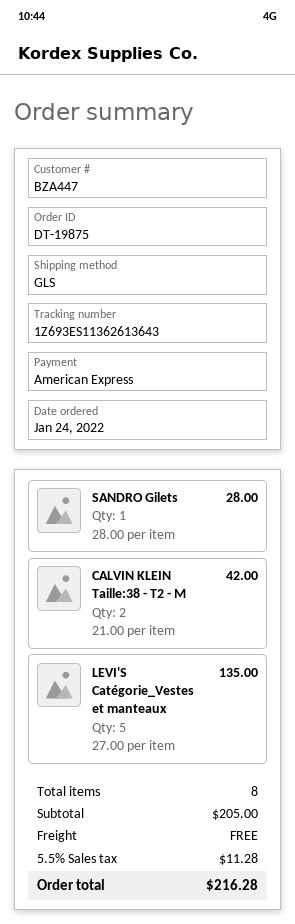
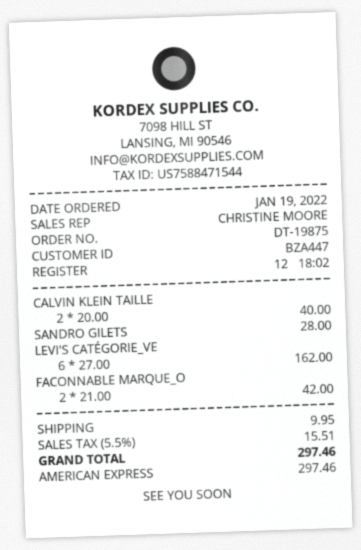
order date: 2022-01-24 -> 2022-01-19
CALVIN KLEIN Taille:38 - T2 - M: 2 x 21.00 = 42.00 -> 2 x 20.00 = 40.00
LEVI'S Catégorie_Vestes et manteaux: 5 x 27.00 = 135.00 -> 6 x 27.00 = 162.00
FACONNABLE MARQUE_O: none -> 2 x 21.00 = 42.00
shipping: 0.00 -> 9.95
tax: 5.5% = 11.28 -> 5.5% = 15.51
total: 216.28 -> 297.46

